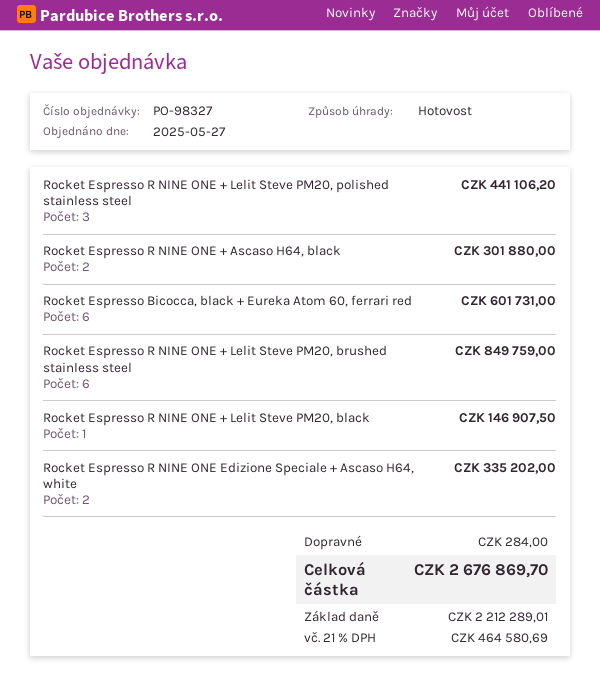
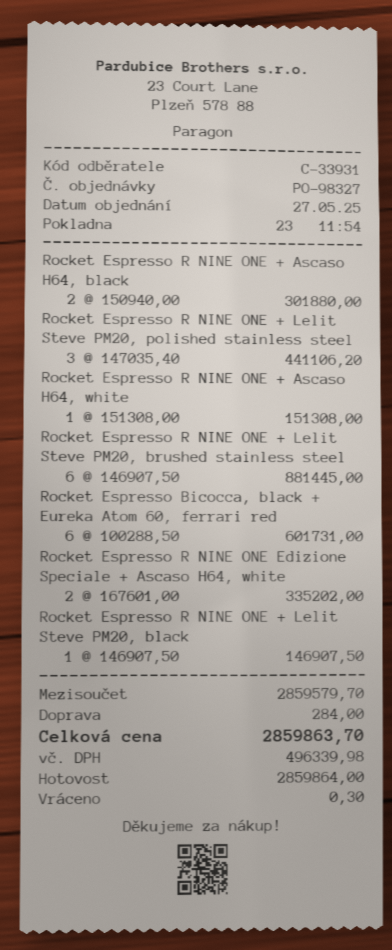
Rocket Espresso R NINE ONE + Lelit Steve PM20, brushed stainless steel: 6 for 849759.00 -> 6 for 881445.00
Rocket Espresso R NINE ONE + Ascaso H64, white: none -> 1 for 151308.00
tax: 464580.69 -> 496339.98
total: 2676869.70 -> 2859863.70

